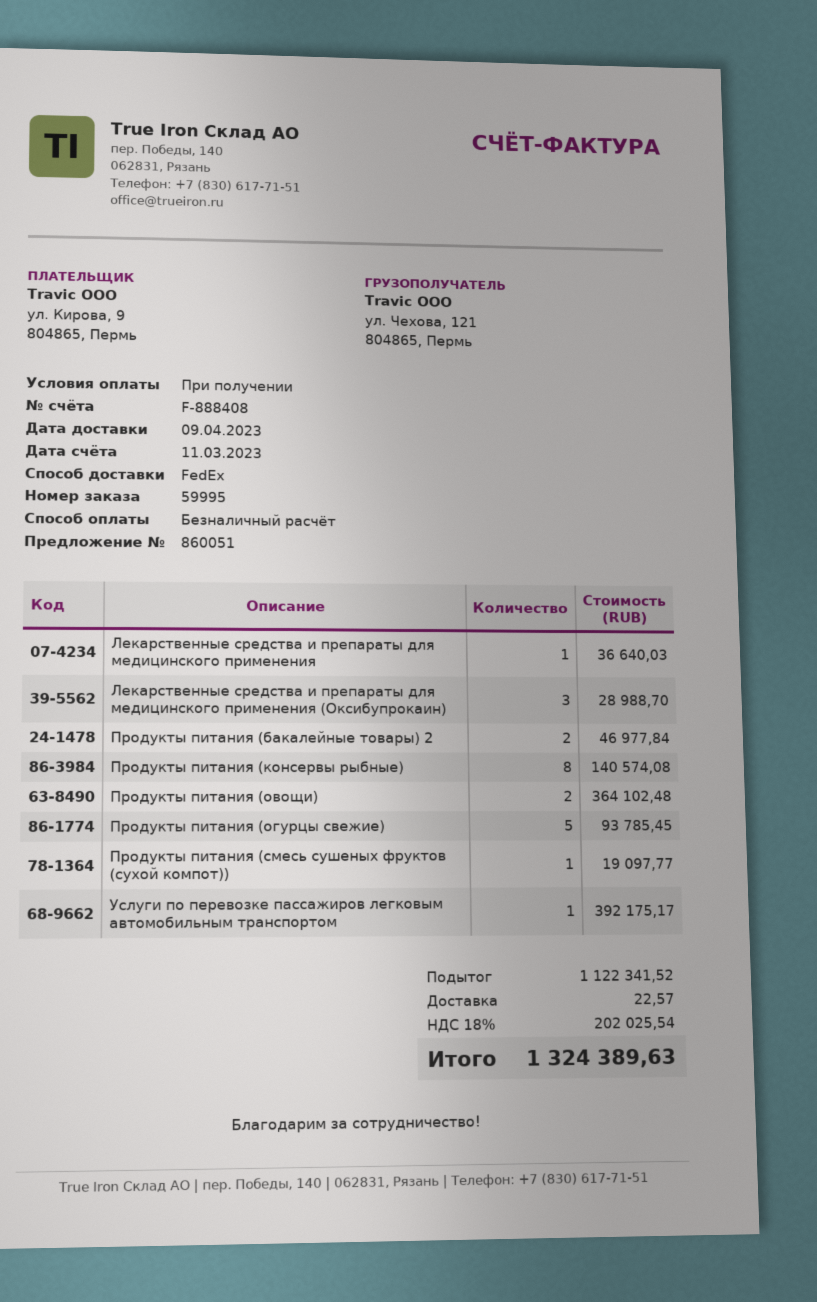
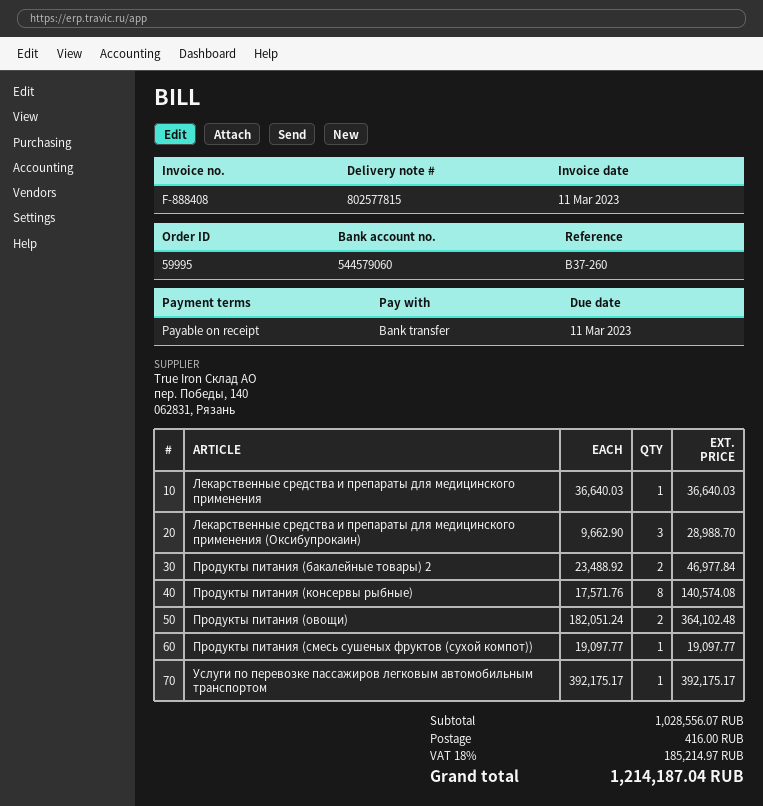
Продукты питания (огурцы свежие): 5 for 93785.45 -> none
subtotal: 1122341.52 -> 1028556.07
shipping: 22.57 -> 416.00
tax: 18% = 202025.54 -> 18% = 185214.97
total: 1324389.63 -> 1214187.04

